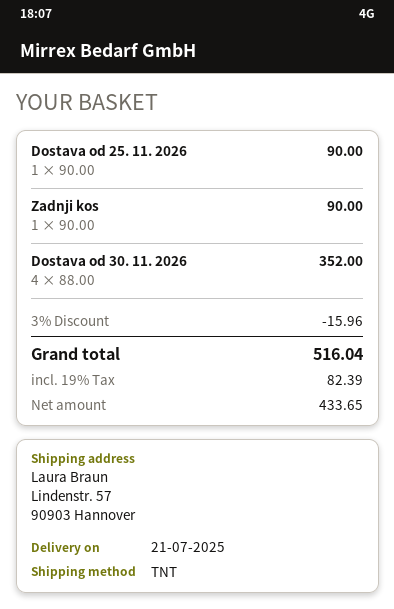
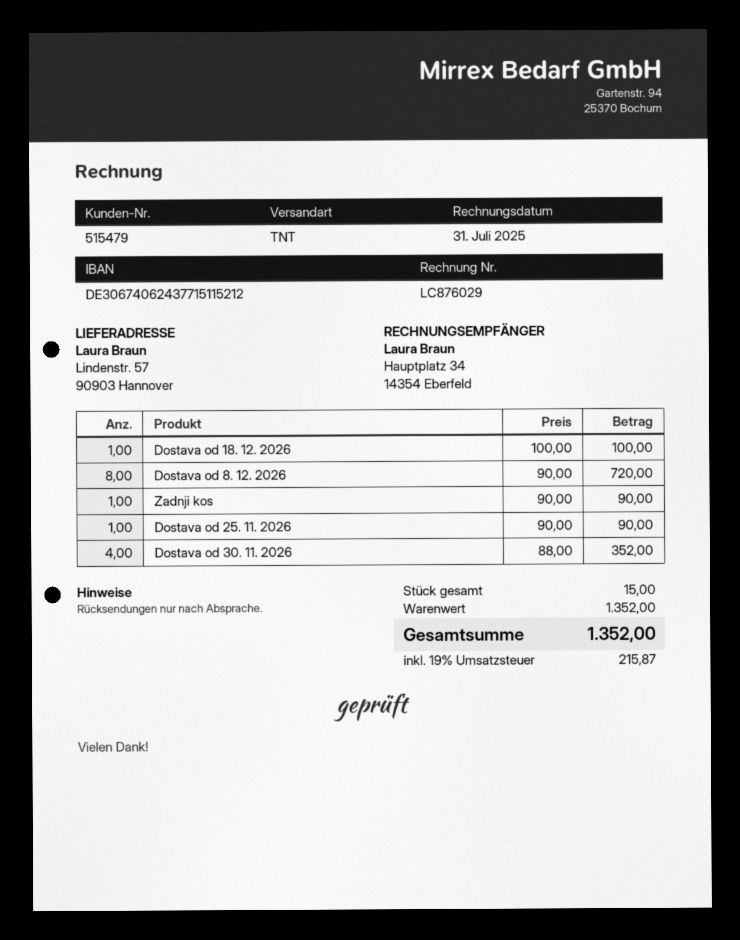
Dostava od 18. 12. 2026: none -> 1 x 100.00 = 100.00
Dostava od 8. 12. 2026: none -> 8 x 90.00 = 720.00
discount: 3% = 15.96 -> none
tax: 19% = 82.39 -> 19% = 215.87
total: 516.04 -> 1352.00

